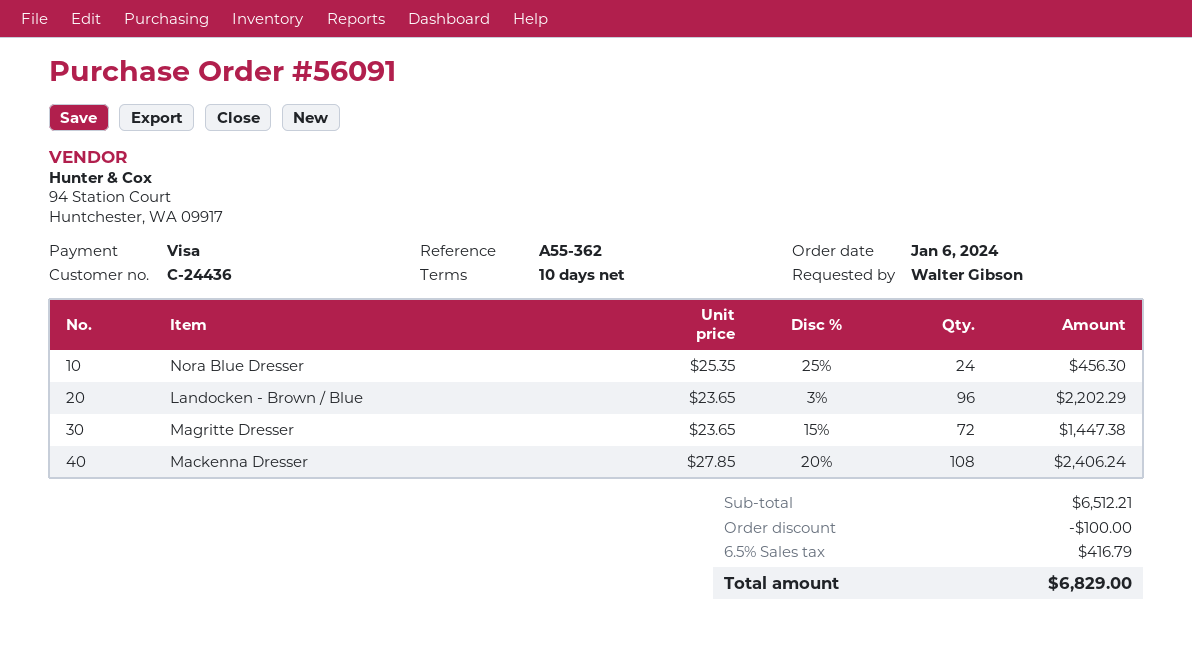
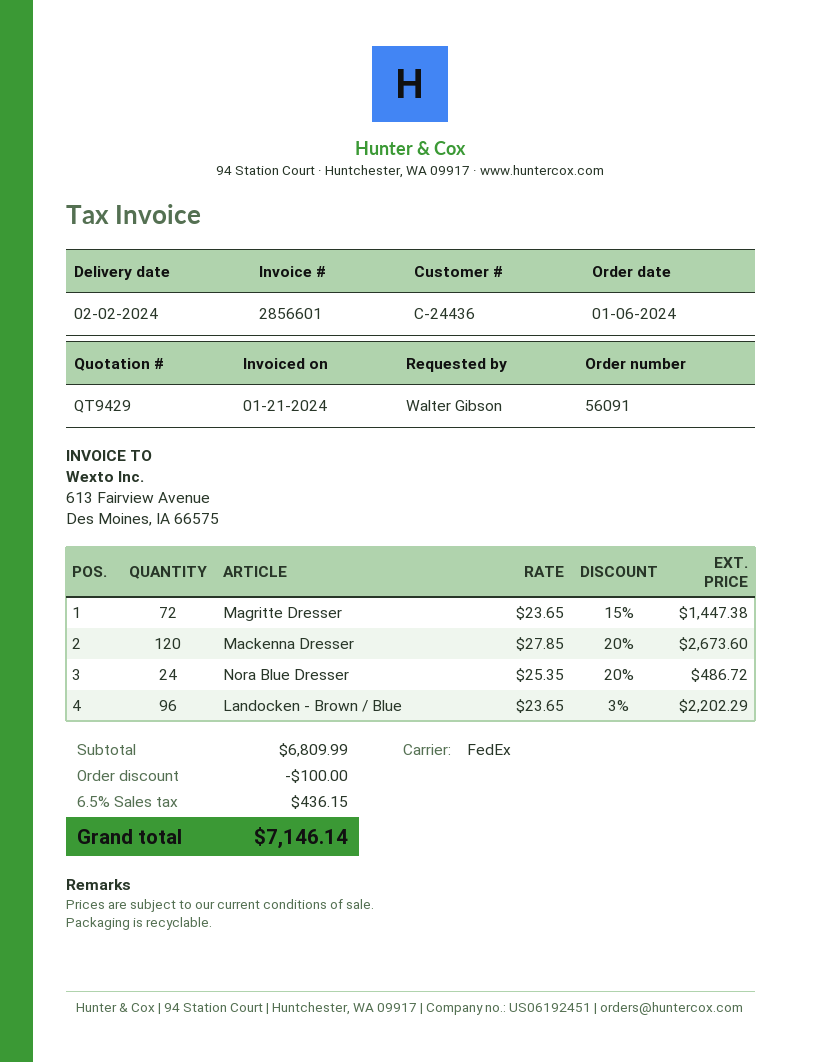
Nora Blue Dresser: 24 x 25.35 - 25% = 456.30 -> 24 x 25.35 - 20% = 486.72
Mackenna Dresser: 108 x 27.85 - 20% = 2406.24 -> 120 x 27.85 - 20% = 2673.60
subtotal: 6512.21 -> 6809.99
tax: 6.5% = 416.79 -> 6.5% = 436.15
total: 6829.00 -> 7146.14

